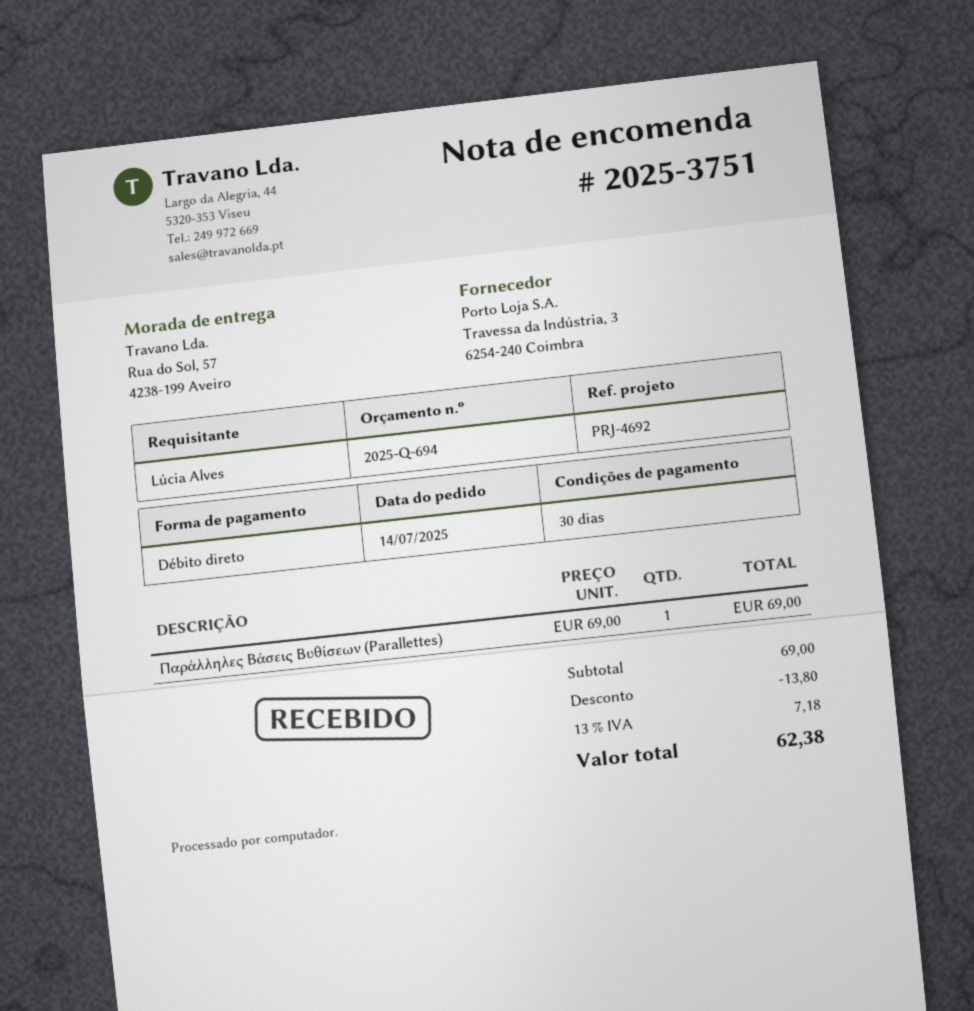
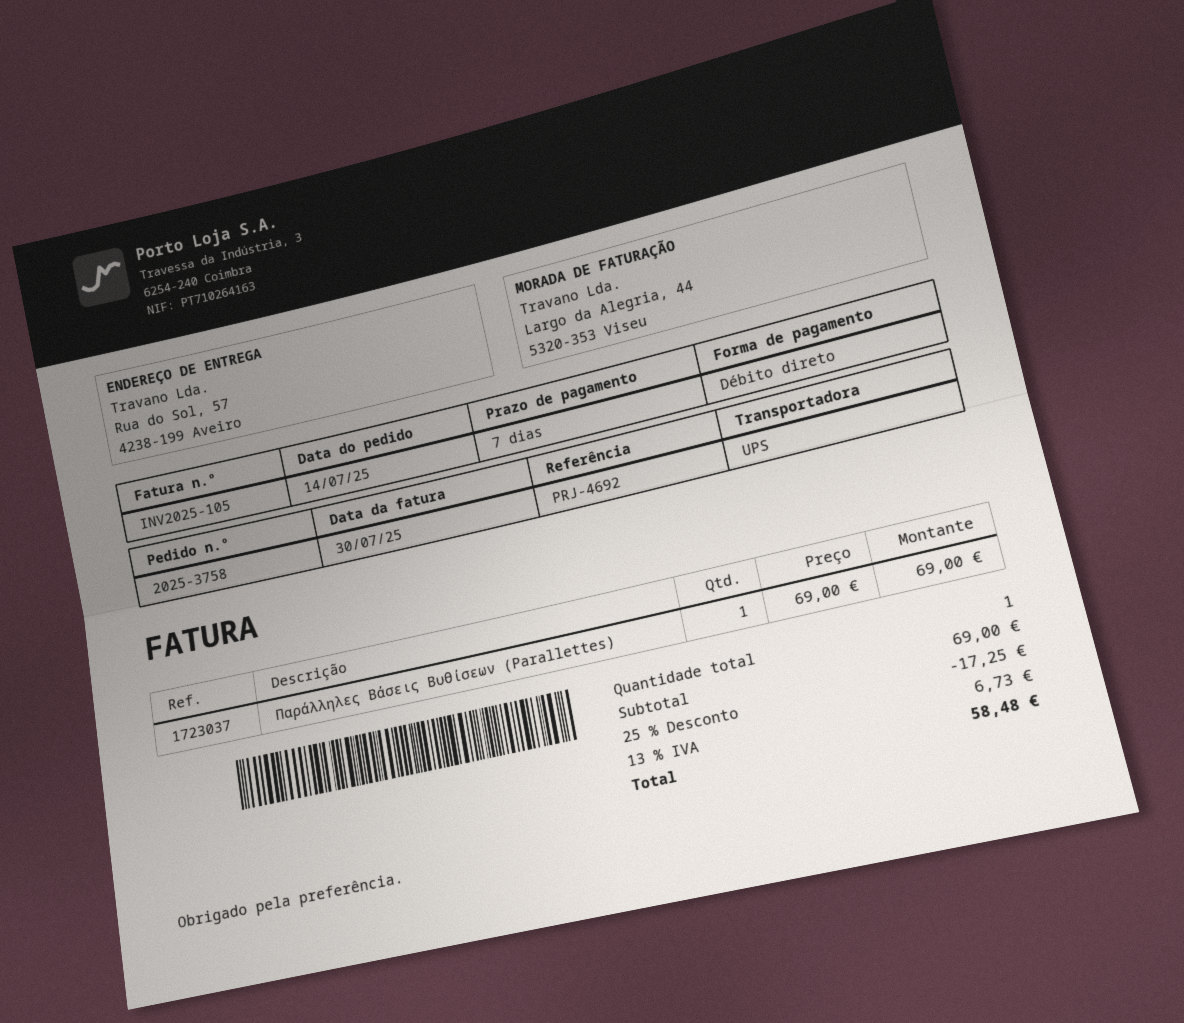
order number: 2025-3751 -> 2025-3758
payment terms: 30 days -> 7 days
discount: 13.80 -> 17.25
tax: 13% = 7.18 -> 13% = 6.73
total: 62.38 -> 58.48

